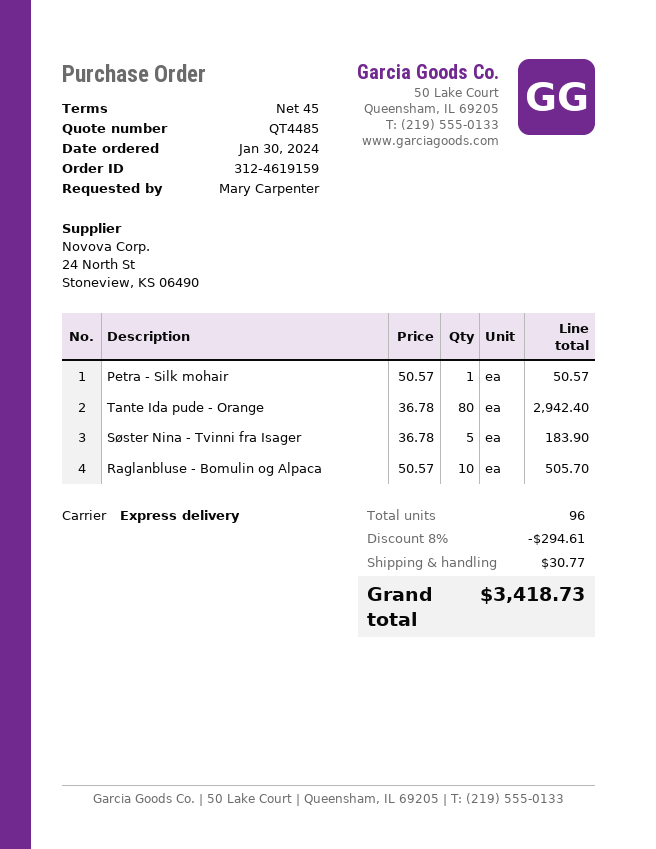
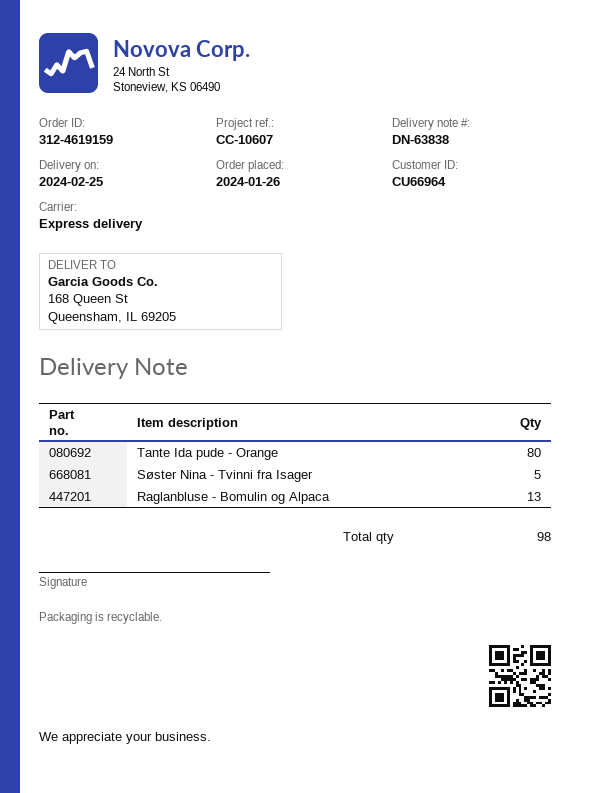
order date: 2024-01-30 -> 2024-01-26
Petra - Silk mohair: 1 -> none
Raglanbluse - Bomulin og Alpaca: 10 -> 13
total quantity: 96 -> 98

